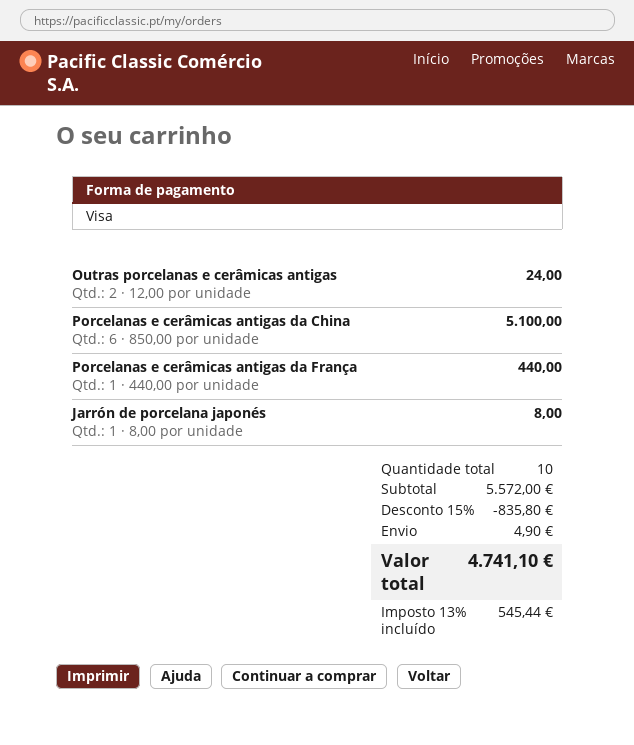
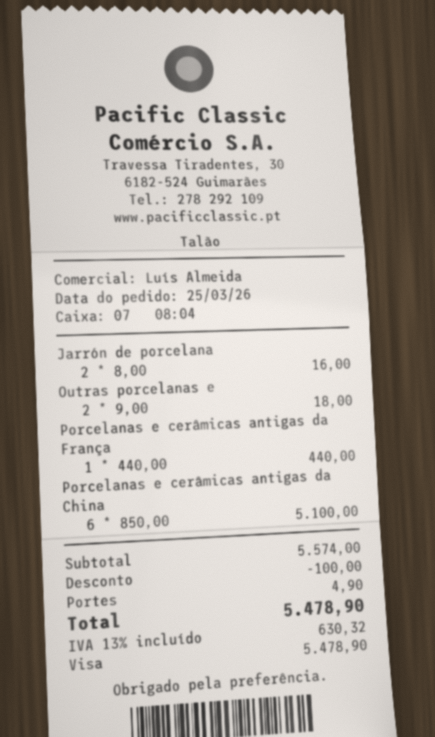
Outras porcelanas e cerâmicas antigas: 2 x 12.00 = 24.00 -> 2 x 9.00 = 18.00
Jarrón de porcelana japonés: 1 x 8.00 = 8.00 -> 2 x 8.00 = 16.00
subtotal: 5572.00 -> 5574.00
discount: 835.80 -> 100.00
tax: 13% = 545.44 -> 13% = 630.32
total: 4741.10 -> 5478.90

